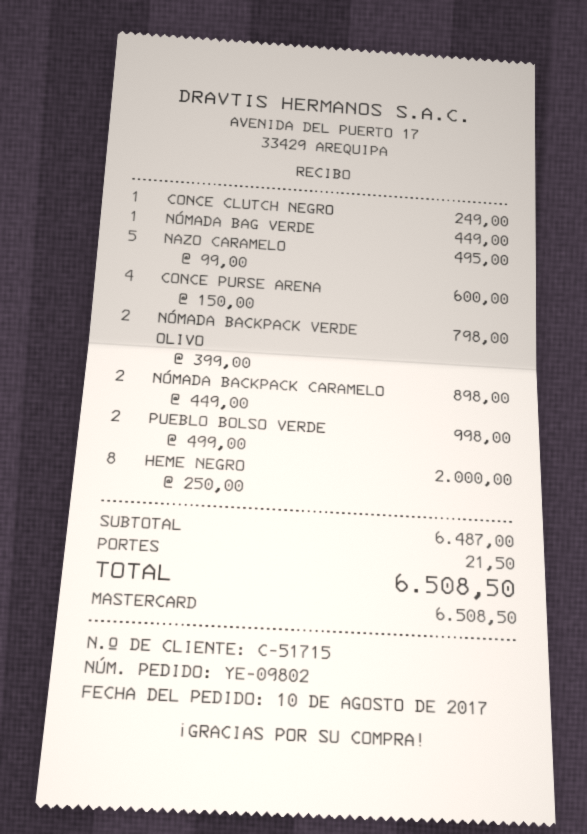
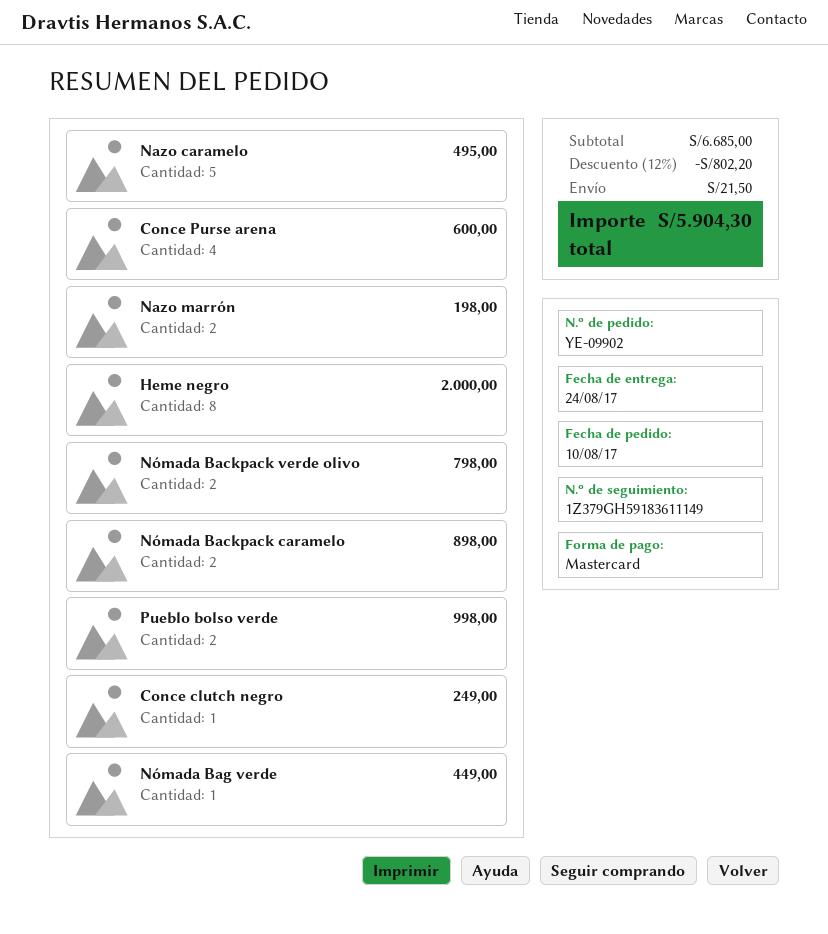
order number: YE-09802 -> YE-09902
Nazo marrón: none -> 2 for 198.00
subtotal: 6487.00 -> 6685.00
discount: none -> 12% = 802.20
total: 6508.50 -> 5904.30

